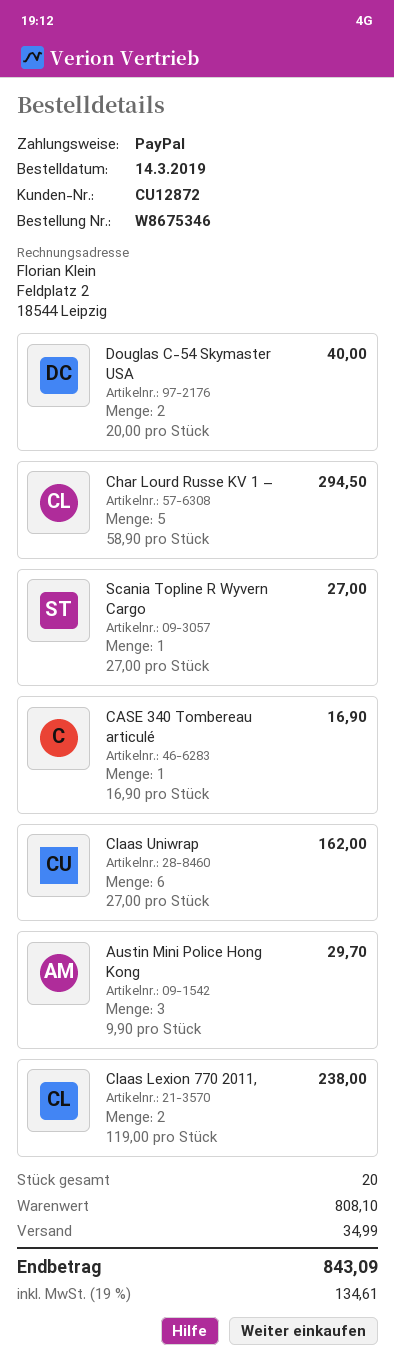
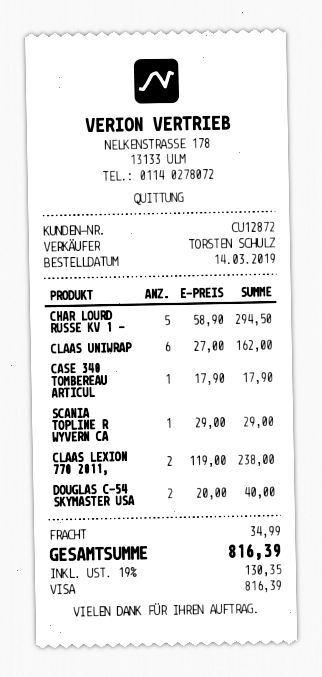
payment method: PayPal -> Visa
Scania Topline R Wyvern Cargo: 1 x 27.00 = 27.00 -> 1 x 29.00 = 29.00
CASE 340 Tombereau articulé: 1 x 16.90 = 16.90 -> 1 x 17.90 = 17.90
Austin Mini Police Hong Kong: 3 x 9.90 = 29.70 -> none
tax: 19% = 134.61 -> 19% = 130.35
total: 843.09 -> 816.39

